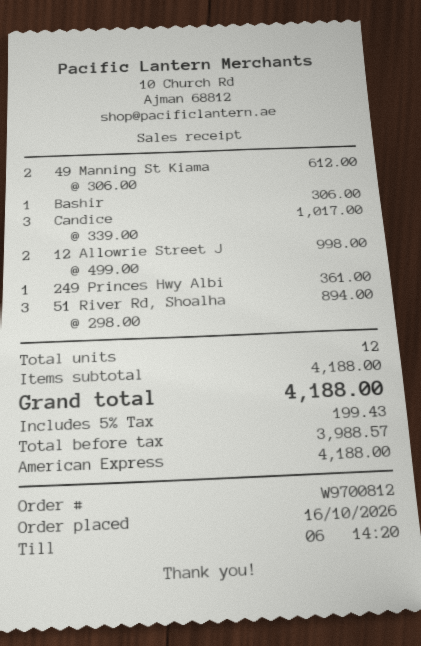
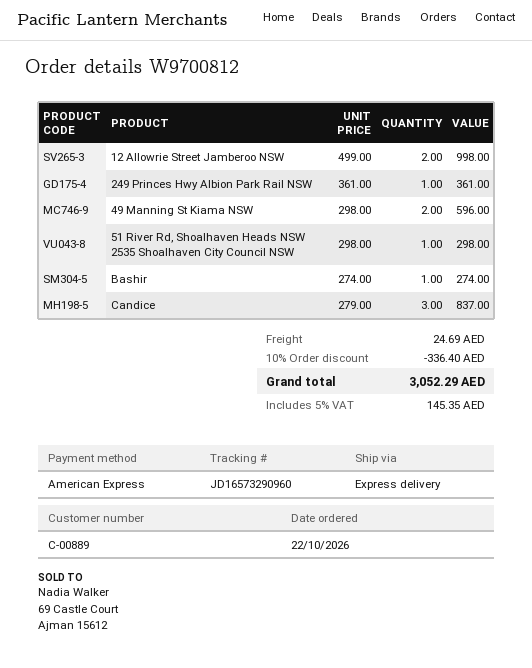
order date: 2026-10-16 -> 2026-10-22
49 Manning St Kiama: 2 x 306.00 = 612.00 -> 2 x 298.00 = 596.00
Bashir: 1 x 306.00 = 306.00 -> 1 x 274.00 = 274.00
Candice: 3 x 339.00 = 1017.00 -> 3 x 279.00 = 837.00
51 River Rd, Shoalha: 3 x 298.00 = 894.00 -> 1 x 298.00 = 298.00
discount: none -> 10% = 336.40
shipping: none -> 24.69
tax: 5% = 199.43 -> 5% = 145.35
total: 4188.00 -> 3052.29

